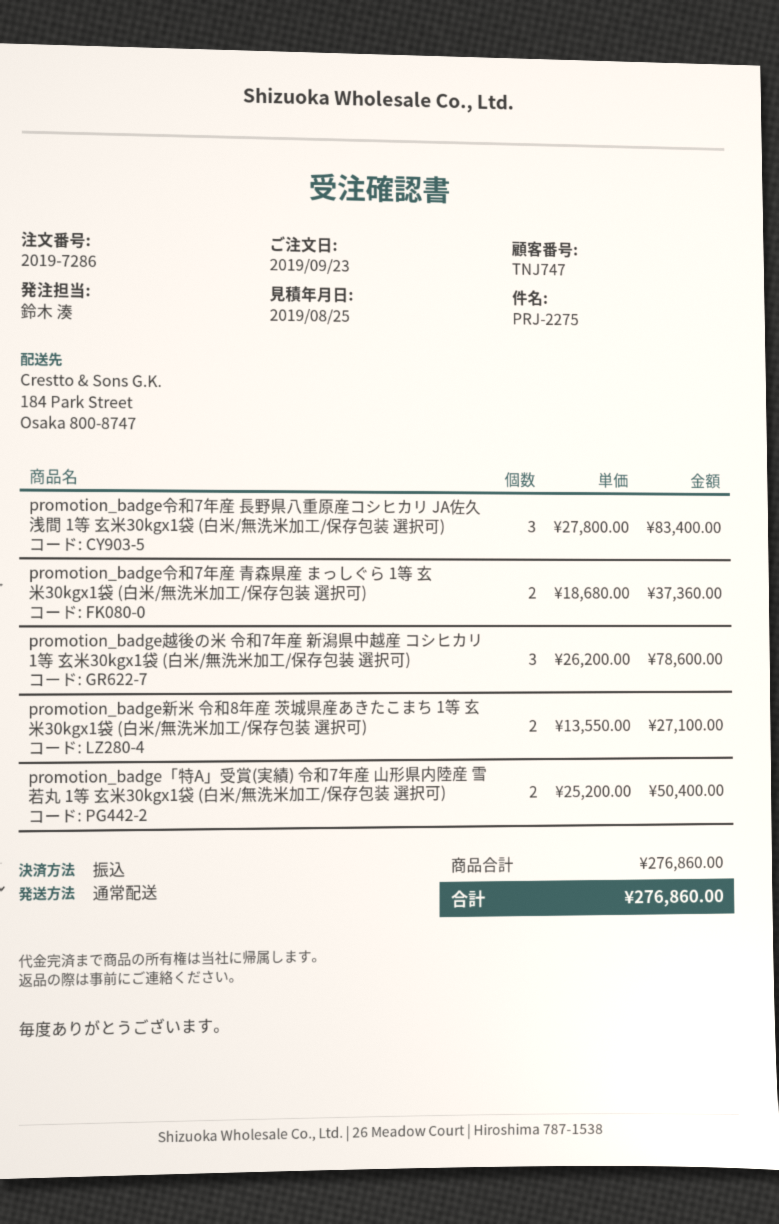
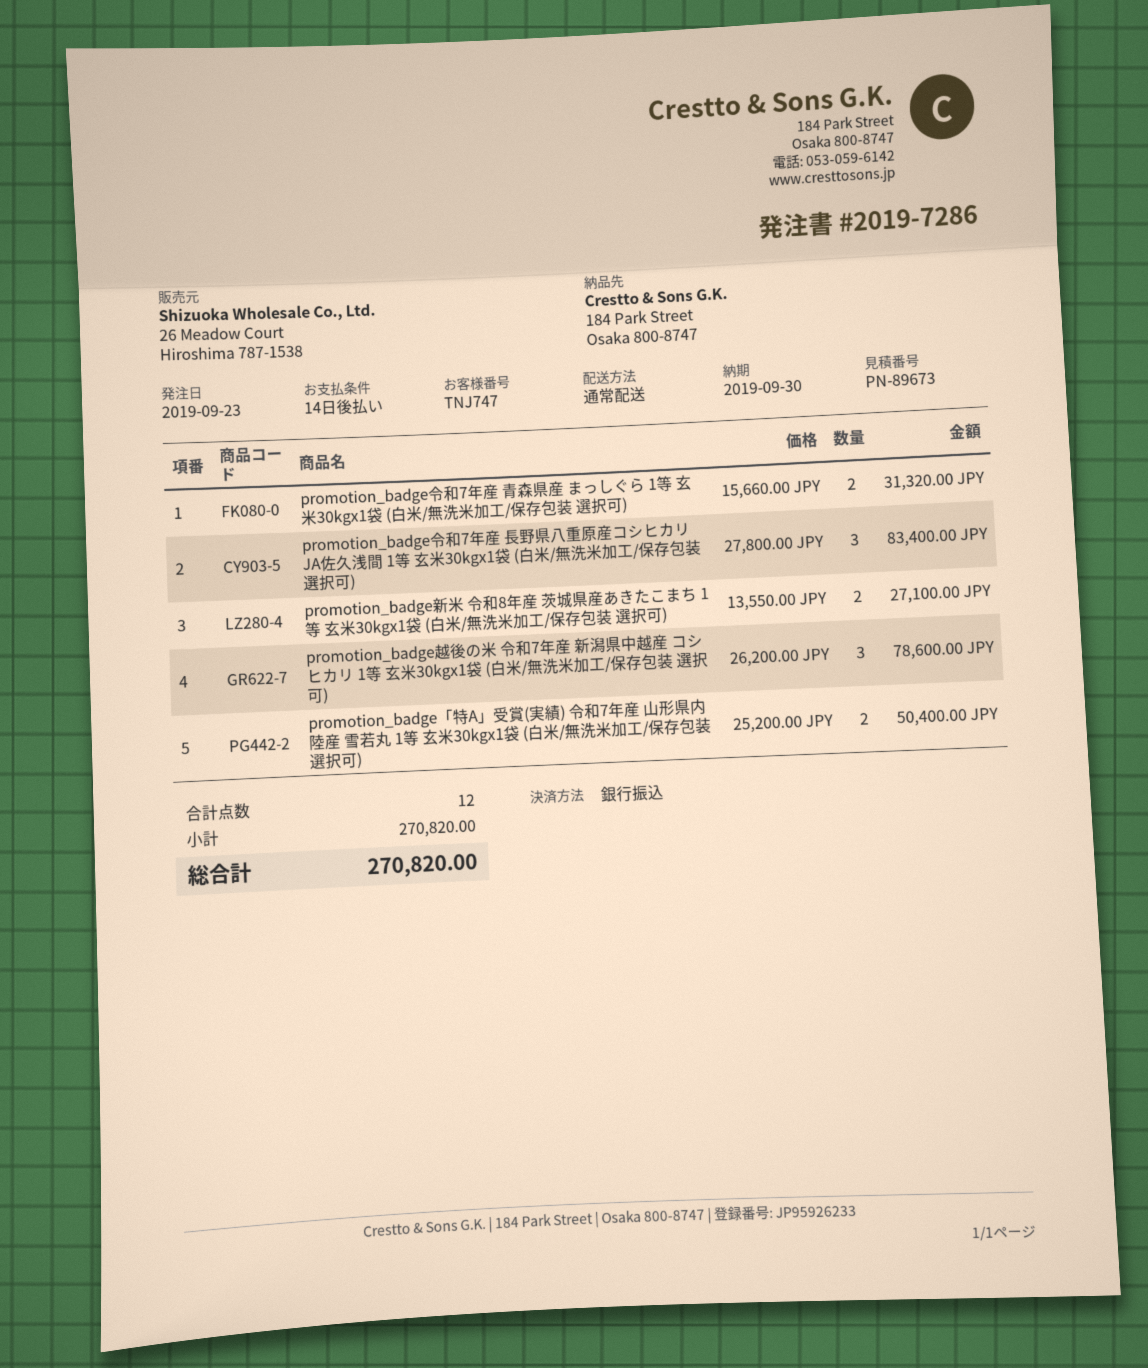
promotion_badge令和7年産 青森県産 まっしぐら 1等 玄米30kgx1袋 (白米/無洗米加工/保存包装 選択可): 2 x 18680.00 = 37360.00 -> 2 x 15660.00 = 31320.00
subtotal: 276860.00 -> 270820.00
total: 276860.00 -> 270820.00

